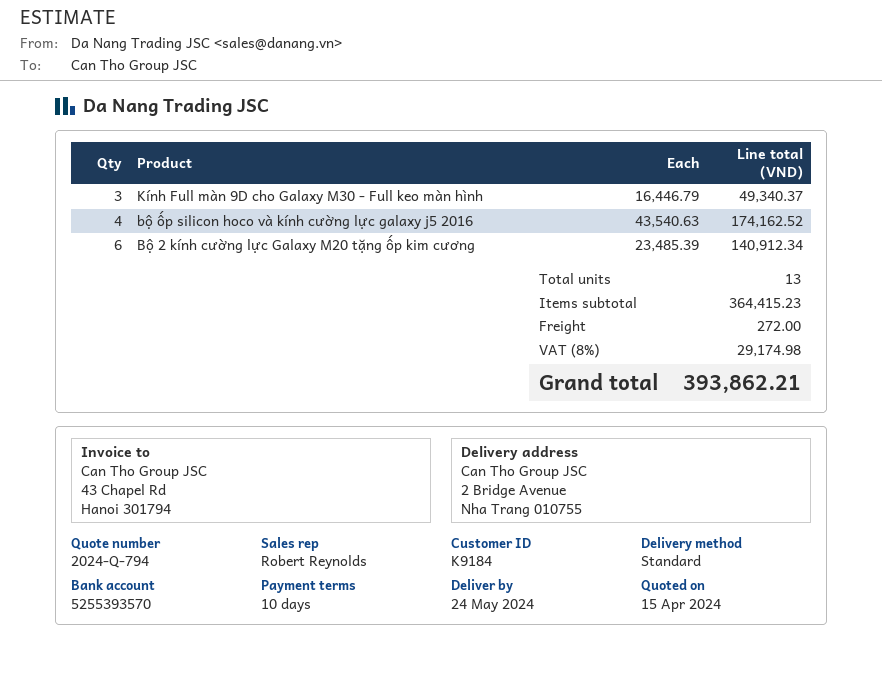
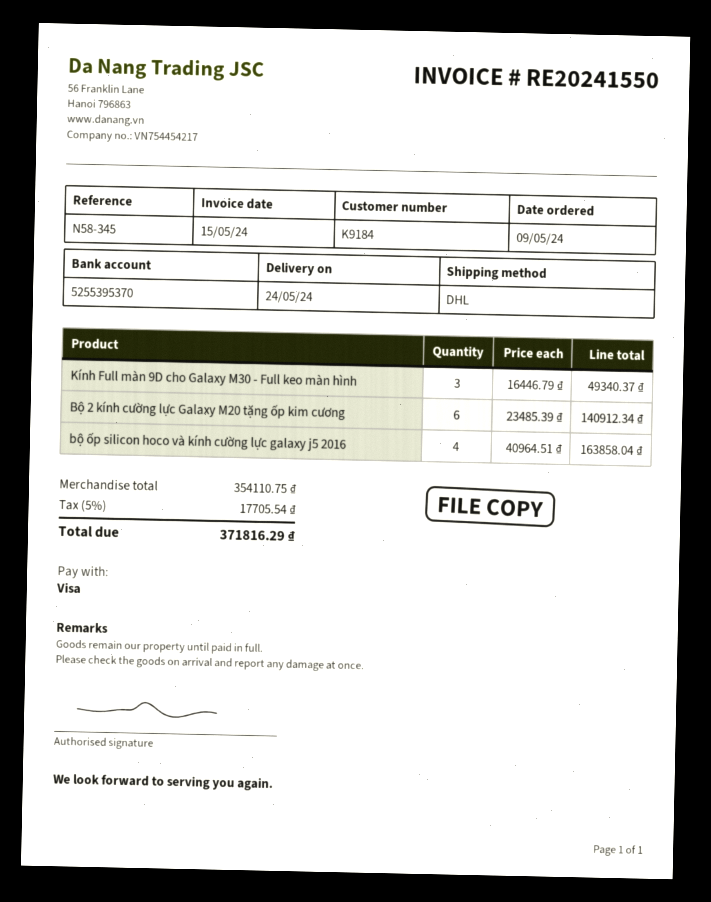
bank account: 5255393570 -> 5255395370
shipping method: standard -> DHL
bộ ốp silicon hoco và kính cường lực galaxy j5 2016: 4 x 43540.63 = 174162.52 -> 4 x 40964.51 = 163858.04
subtotal: 364415.23 -> 354110.75
shipping: 272.00 -> none
tax: 8% = 29174.98 -> 5% = 17705.54
total: 393862.21 -> 371816.29

